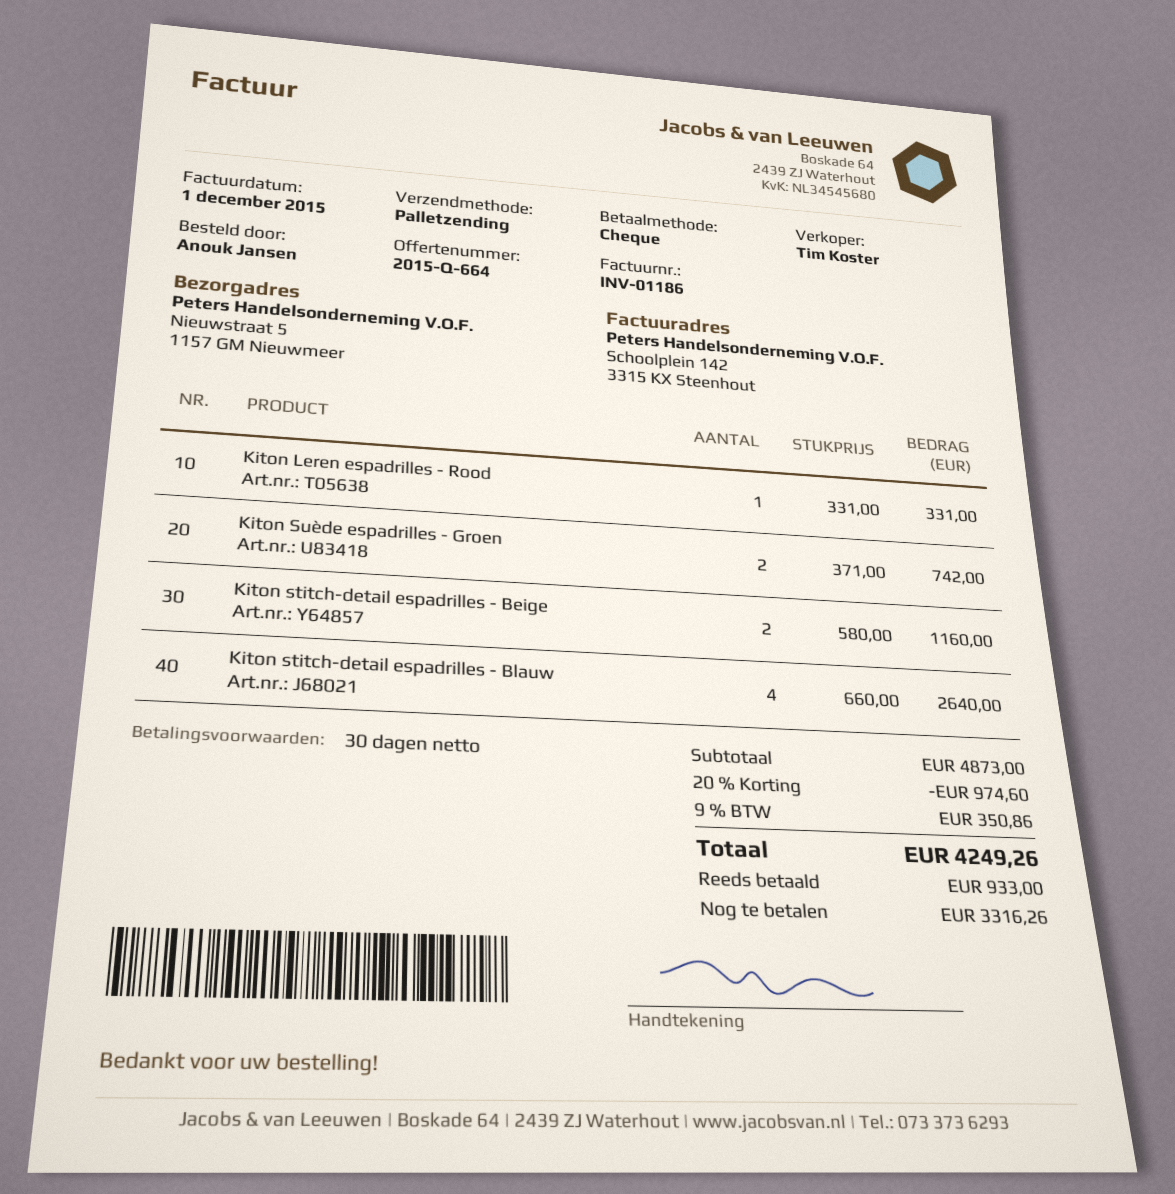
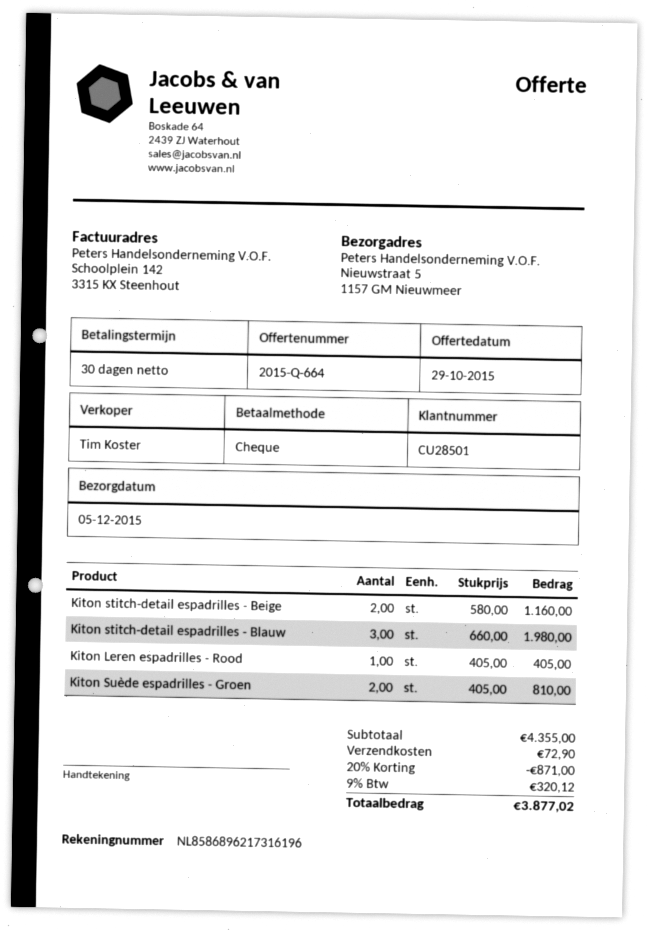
Kiton Leren espadrilles - Rood: 1 x 331.00 = 331.00 -> 1 x 405.00 = 405.00
Kiton Suède espadrilles - Groen: 2 x 371.00 = 742.00 -> 2 x 405.00 = 810.00
Kiton stitch-detail espadrilles - Blauw: 4 x 660.00 = 2640.00 -> 3 x 660.00 = 1980.00
subtotal: 4873.00 -> 4355.00
discount: 20% = 974.60 -> 20% = 871.00
shipping: none -> 72.90
tax: 9% = 350.86 -> 9% = 320.12
total: 4249.26 -> 3877.02

